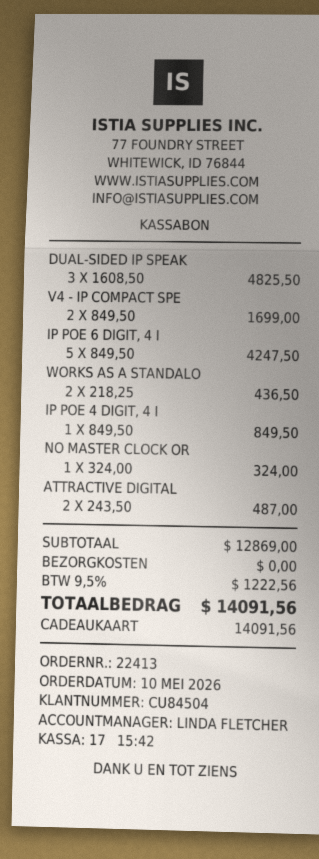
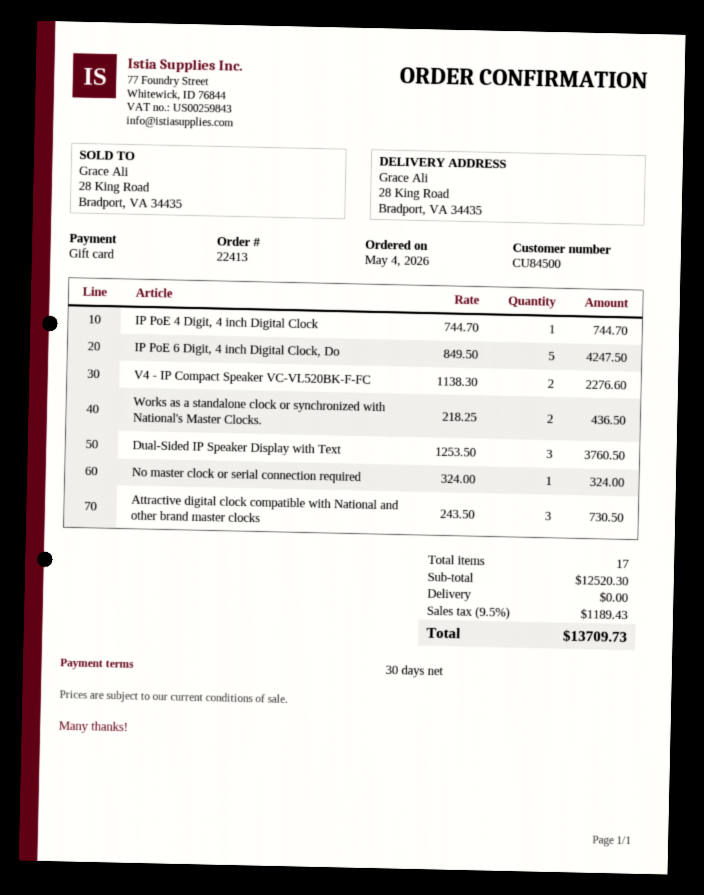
order date: 2026-05-10 -> 2026-05-04
customer number: CU84504 -> CU84500
DUAL-SIDED IP SPEAK: 3 x 1608.50 = 4825.50 -> 3 x 1253.50 = 3760.50
V4 - IP COMPACT SPE: 2 x 849.50 = 1699.00 -> 2 x 1138.30 = 2276.60
IP POE 4 DIGIT, 4 I: 1 x 849.50 = 849.50 -> 1 x 744.70 = 744.70
ATTRACTIVE DIGITAL: 2 x 243.50 = 487.00 -> 3 x 243.50 = 730.50
subtotal: 12869.00 -> 12520.30
tax: 9.5% = 1222.56 -> 9.5% = 1189.43
total: 14091.56 -> 13709.73

